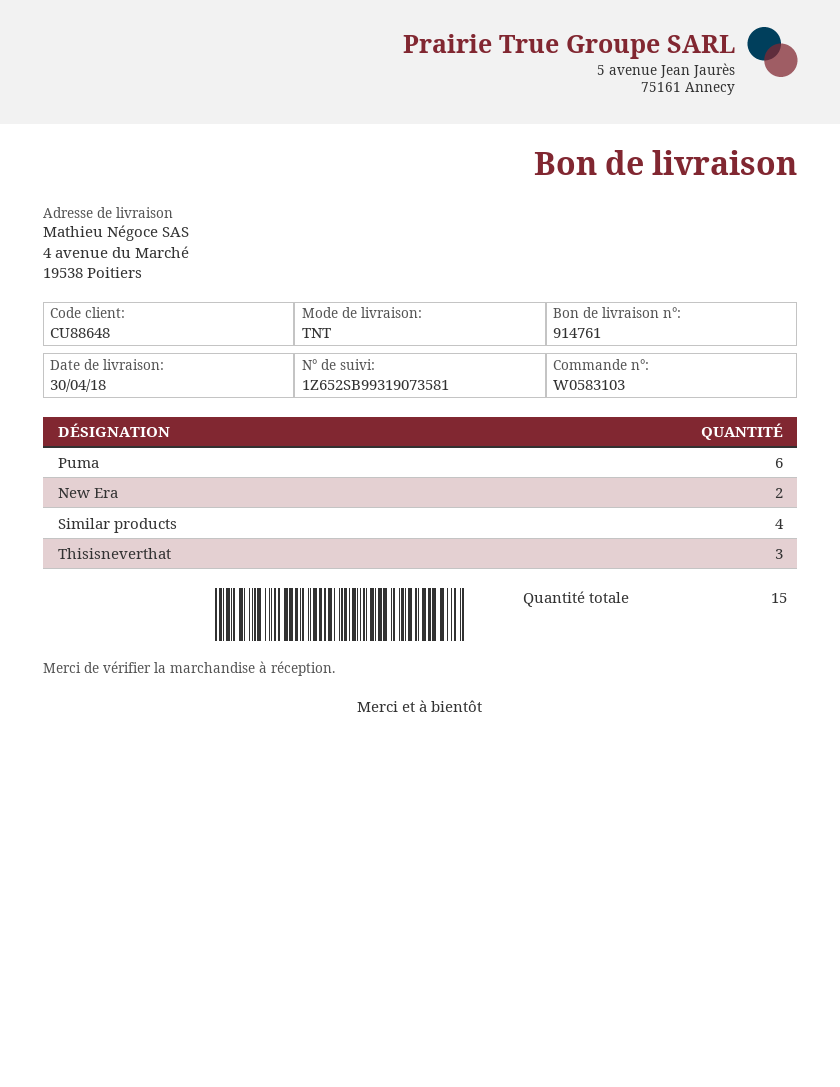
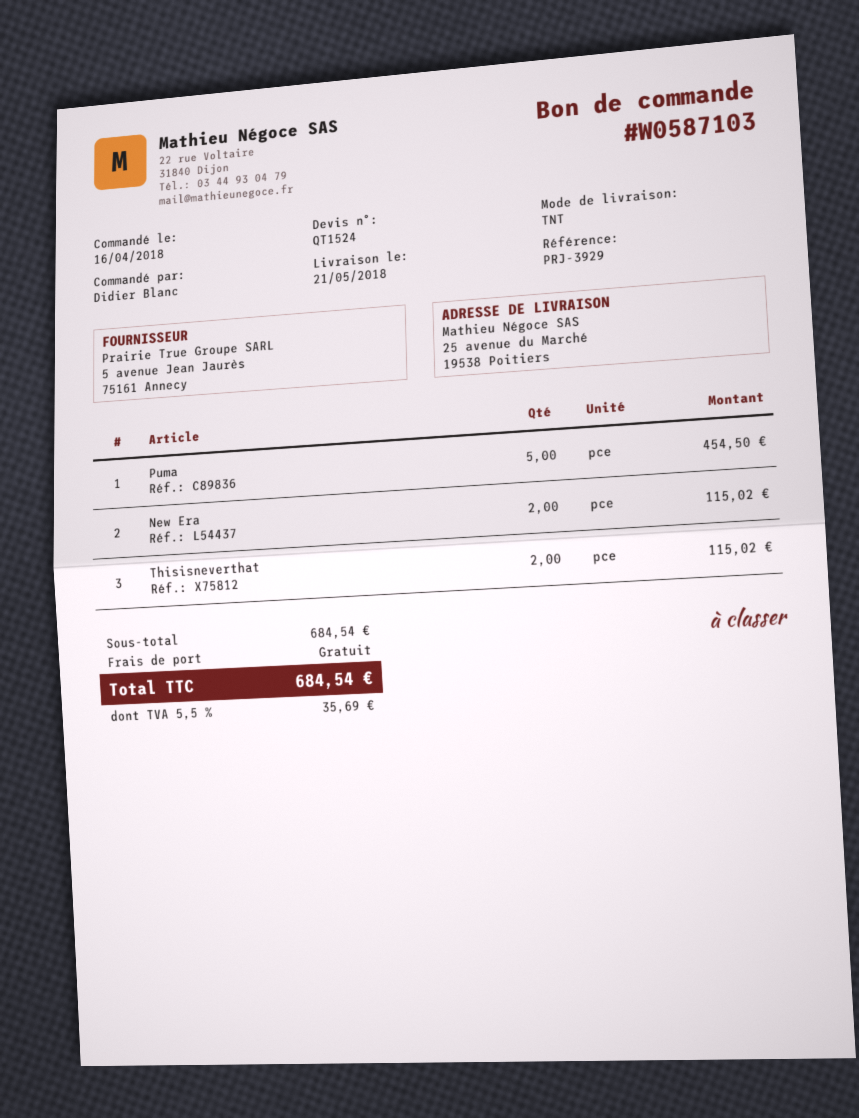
order number: W0583103 -> W0587103
delivery date: 2018-04-30 -> 2018-05-21
ship to: 4 avenue du Marché, 19538 Poitiers -> 25 avenue du Marché, 19538 Poitiers
Puma: 6 -> 5
Similar products: 4 -> none
Thisisneverthat: 3 -> 2

